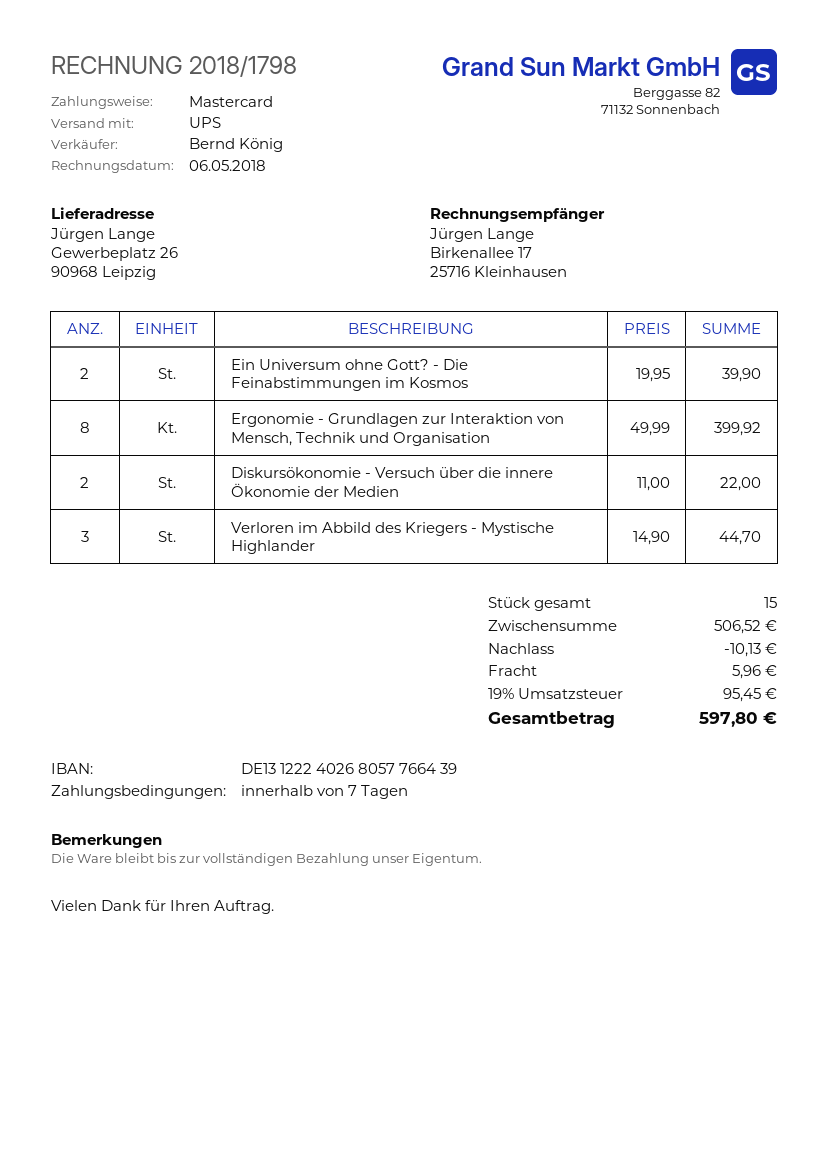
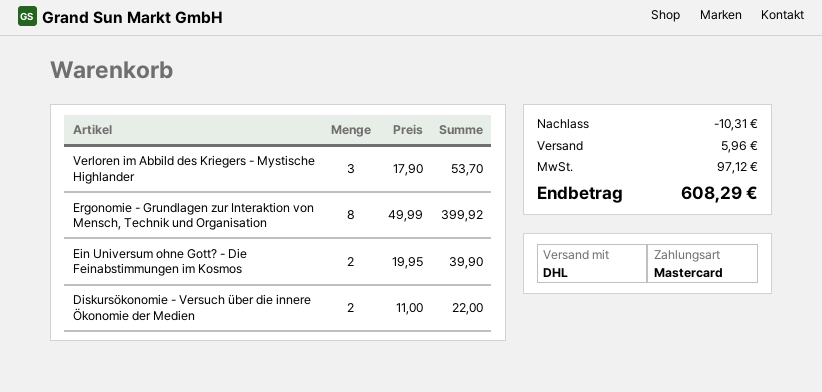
shipping method: UPS -> DHL
Verloren im Abbild des Kriegers - Mystische Highlander: 3 x 14.90 = 44.70 -> 3 x 17.90 = 53.70
discount: 10.13 -> 10.31
tax: 95.45 -> 97.12
total: 597.80 -> 608.29

